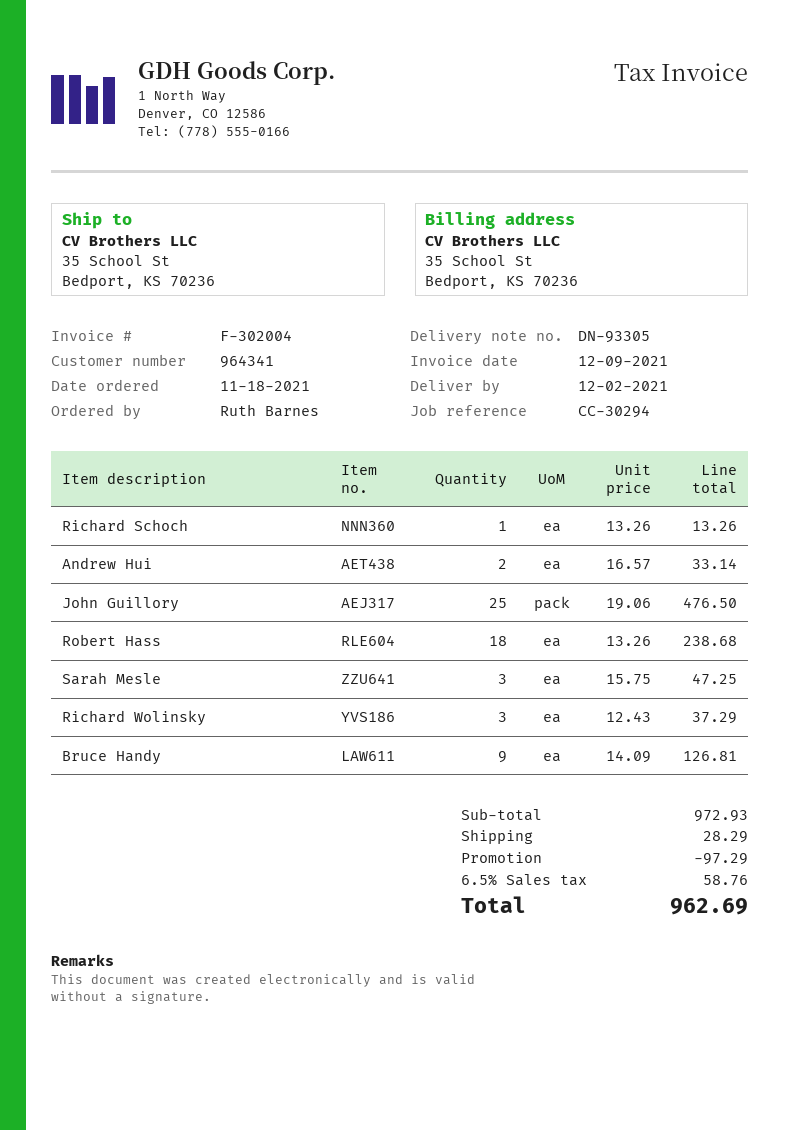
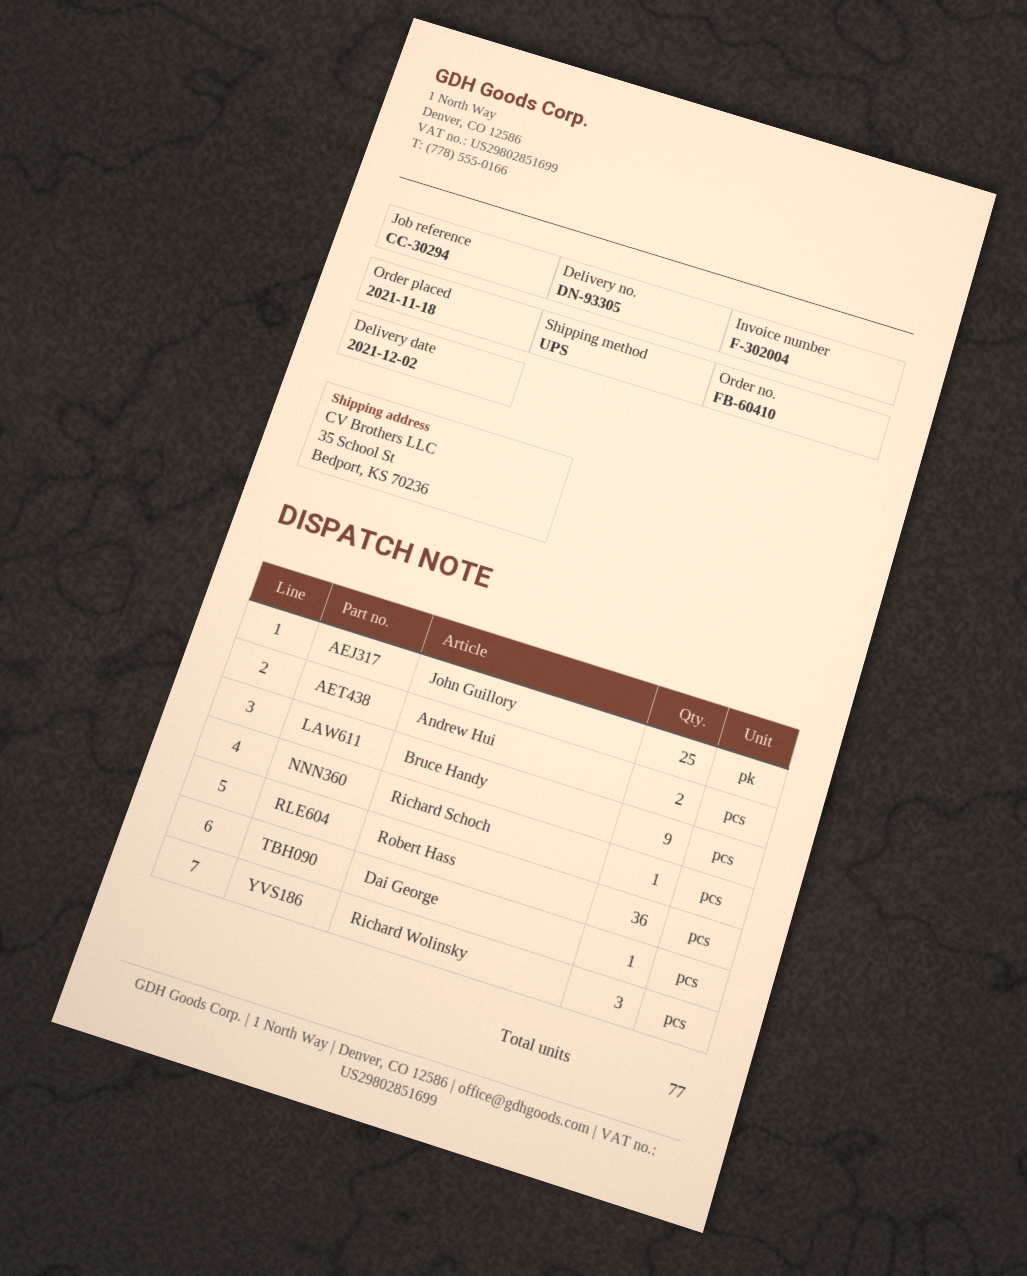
Robert Hass: 18 -> 36
Sarah Mesle: 3 -> none
Dai George: none -> 1

